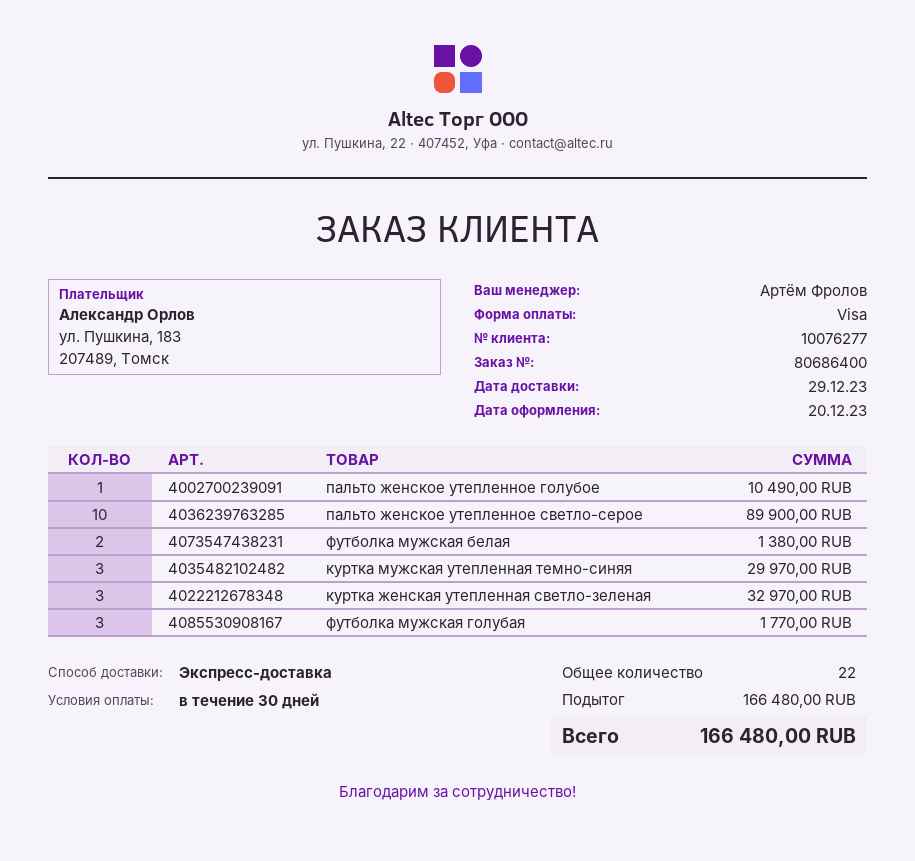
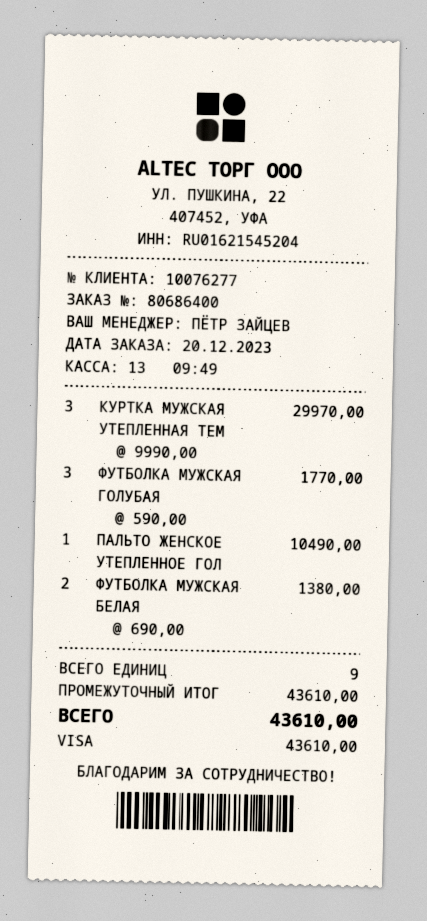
sales rep: Артём Фролов -> ПЁТР ЗАЙЦЕВ
пальто женское утепленное светло-серое: 10 for 89900.00 -> none
куртка женская утепленная светло-зеленая: 3 for 32970.00 -> none
total quantity: 22 -> 9
subtotal: 166480.00 -> 43610.00
total: 166480.00 -> 43610.00

